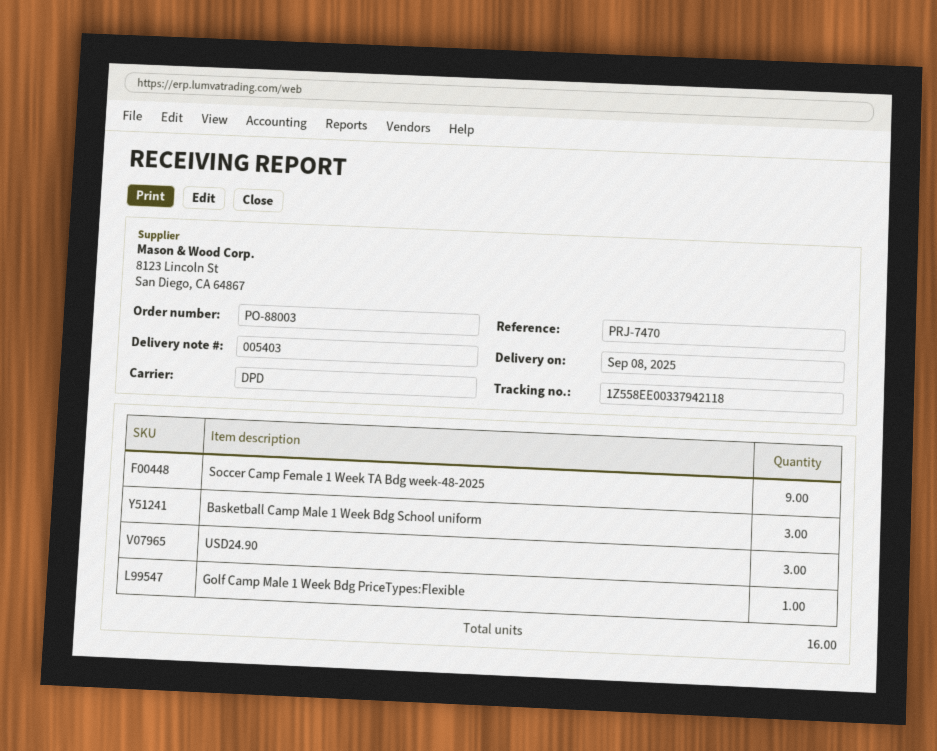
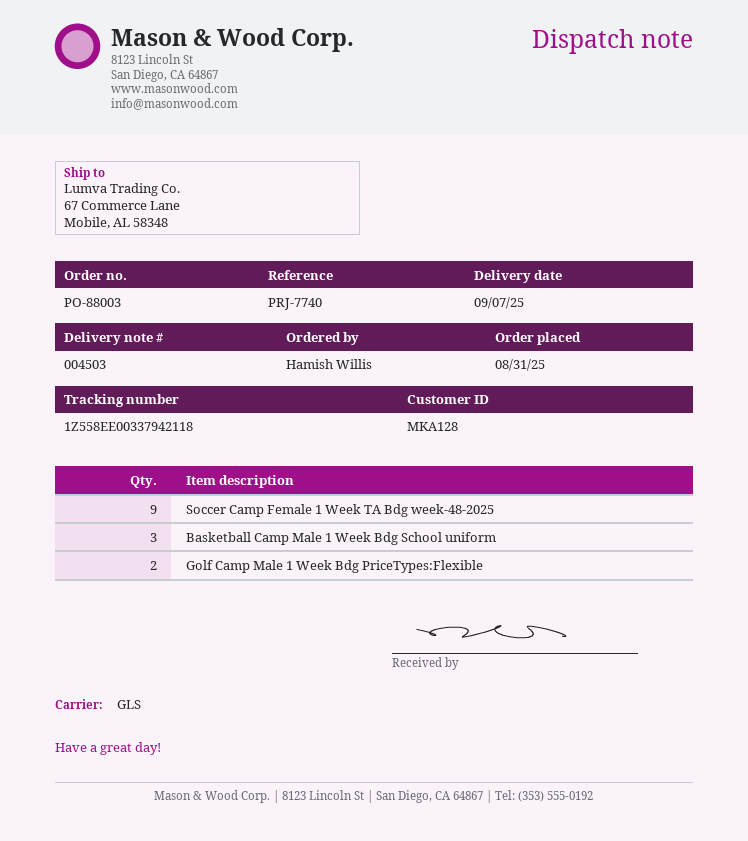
delivery note number: 005403 -> 004503
delivery date: 2025-09-08 -> 2025-09-07
reference: PRJ-7470 -> PRJ-7740
shipping method: DPD -> GLS
USD24.90: 3 -> none
Golf Camp Male 1 Week Bdg PriceTypes:Flexible: 1 -> 2

